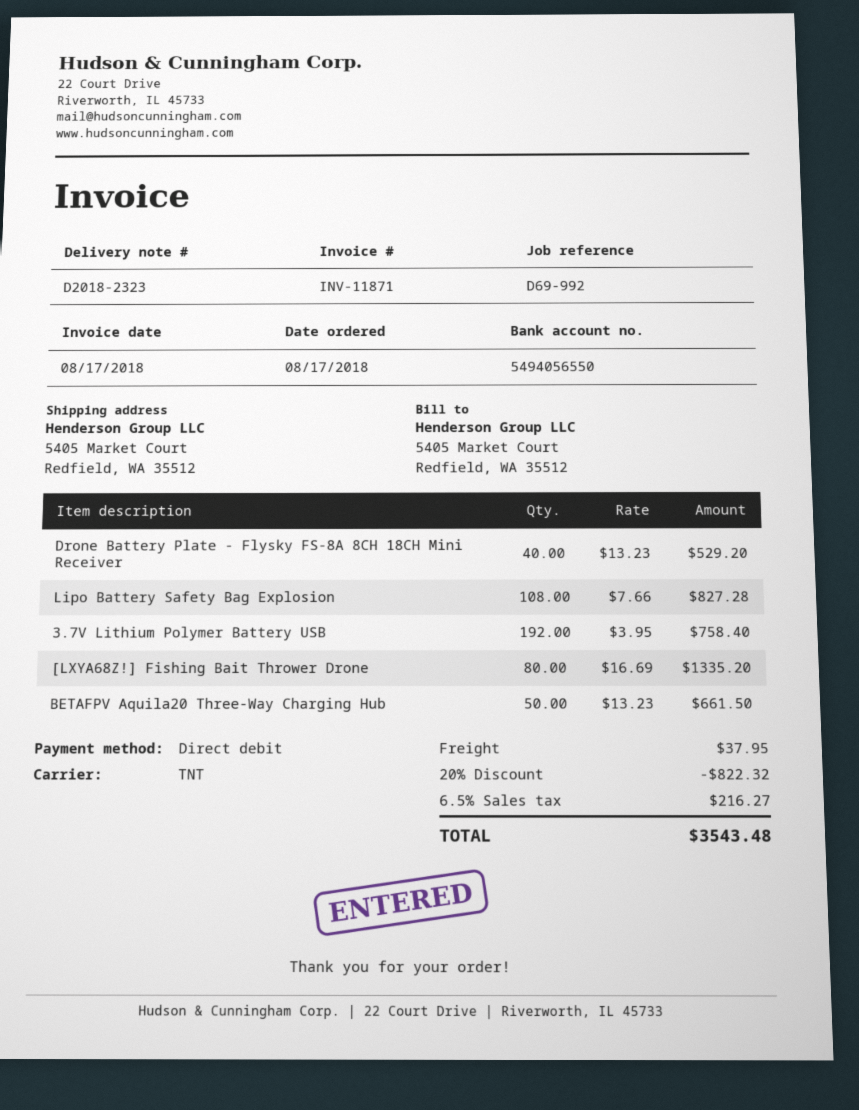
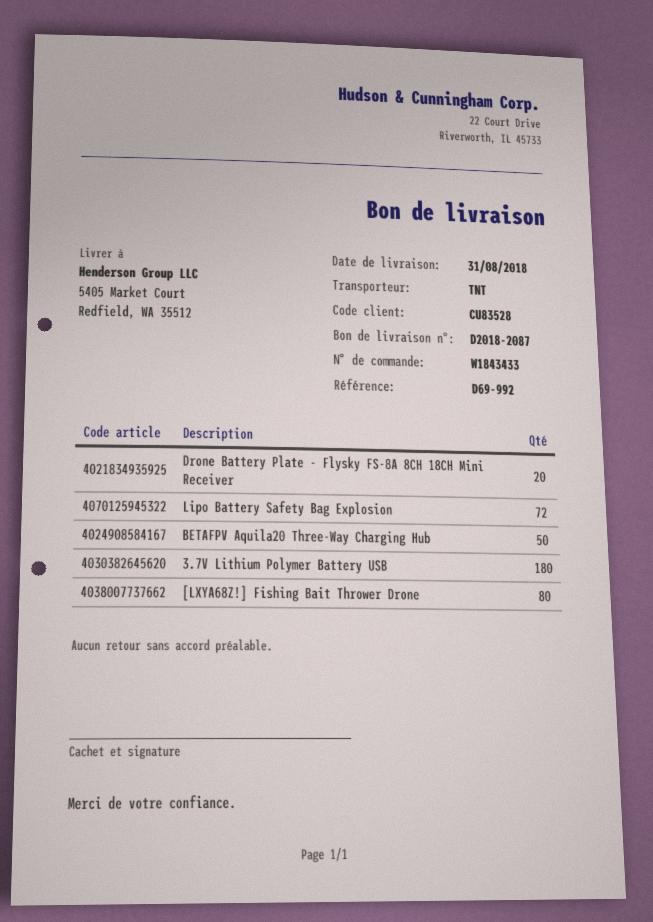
delivery note number: D2018-2323 -> D2018-2087
Drone Battery Plate - Flysky FS-8A 8CH 18CH Mini Receiver: 40 -> 20
Lipo Battery Safety Bag Explosion: 108 -> 72
3.7V Lithium Polymer Battery USB: 192 -> 180

